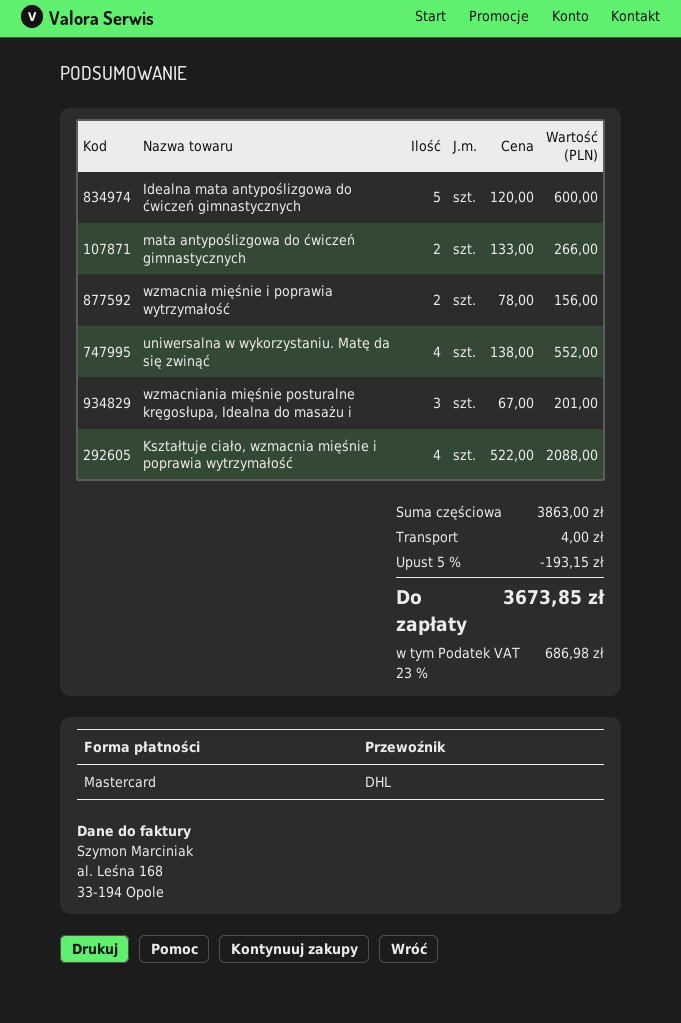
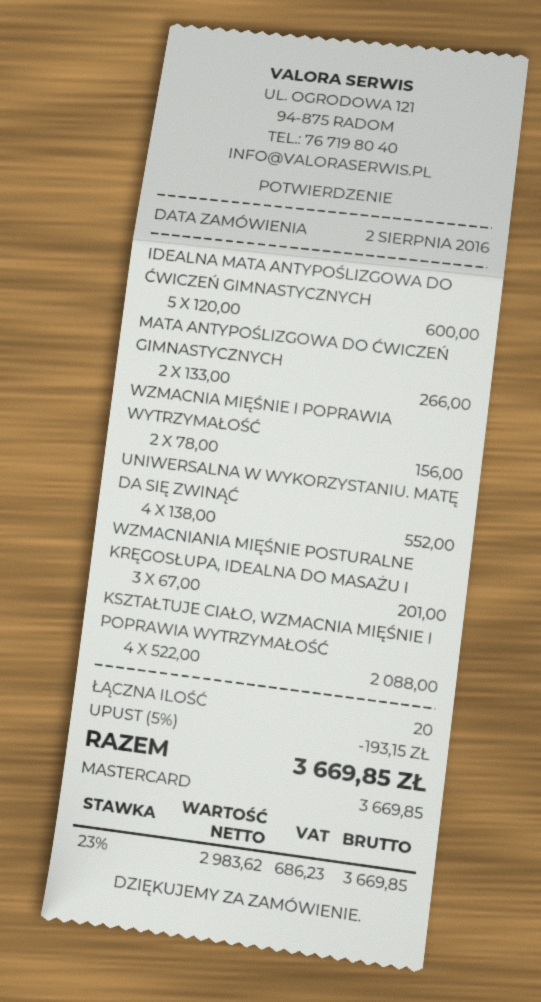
shipping: 4.00 -> none
tax: 23% = 686.98 -> 23% = 686.23
total: 3673.85 -> 3669.85

